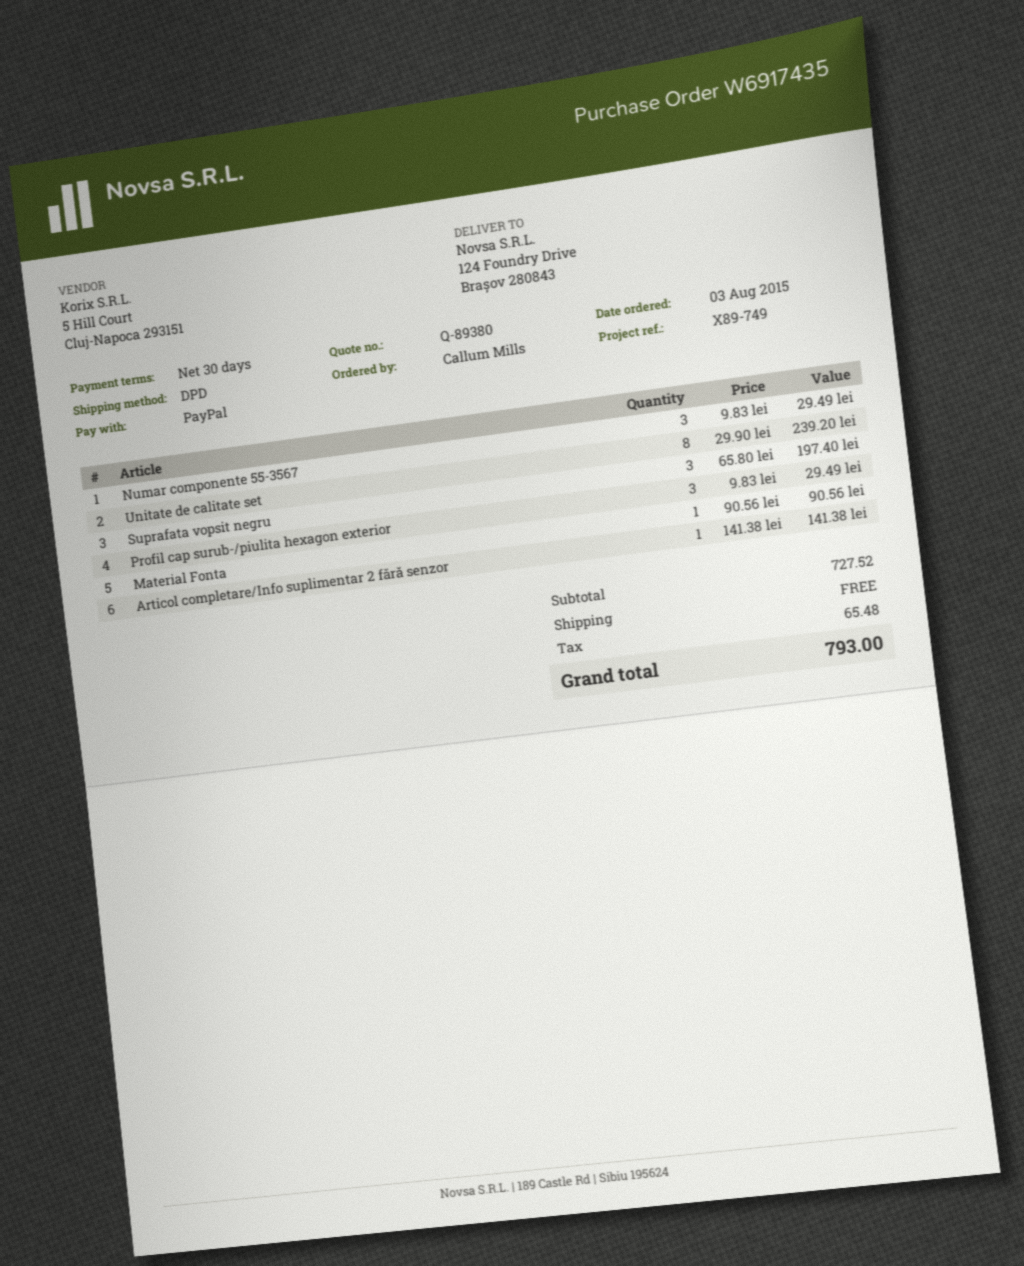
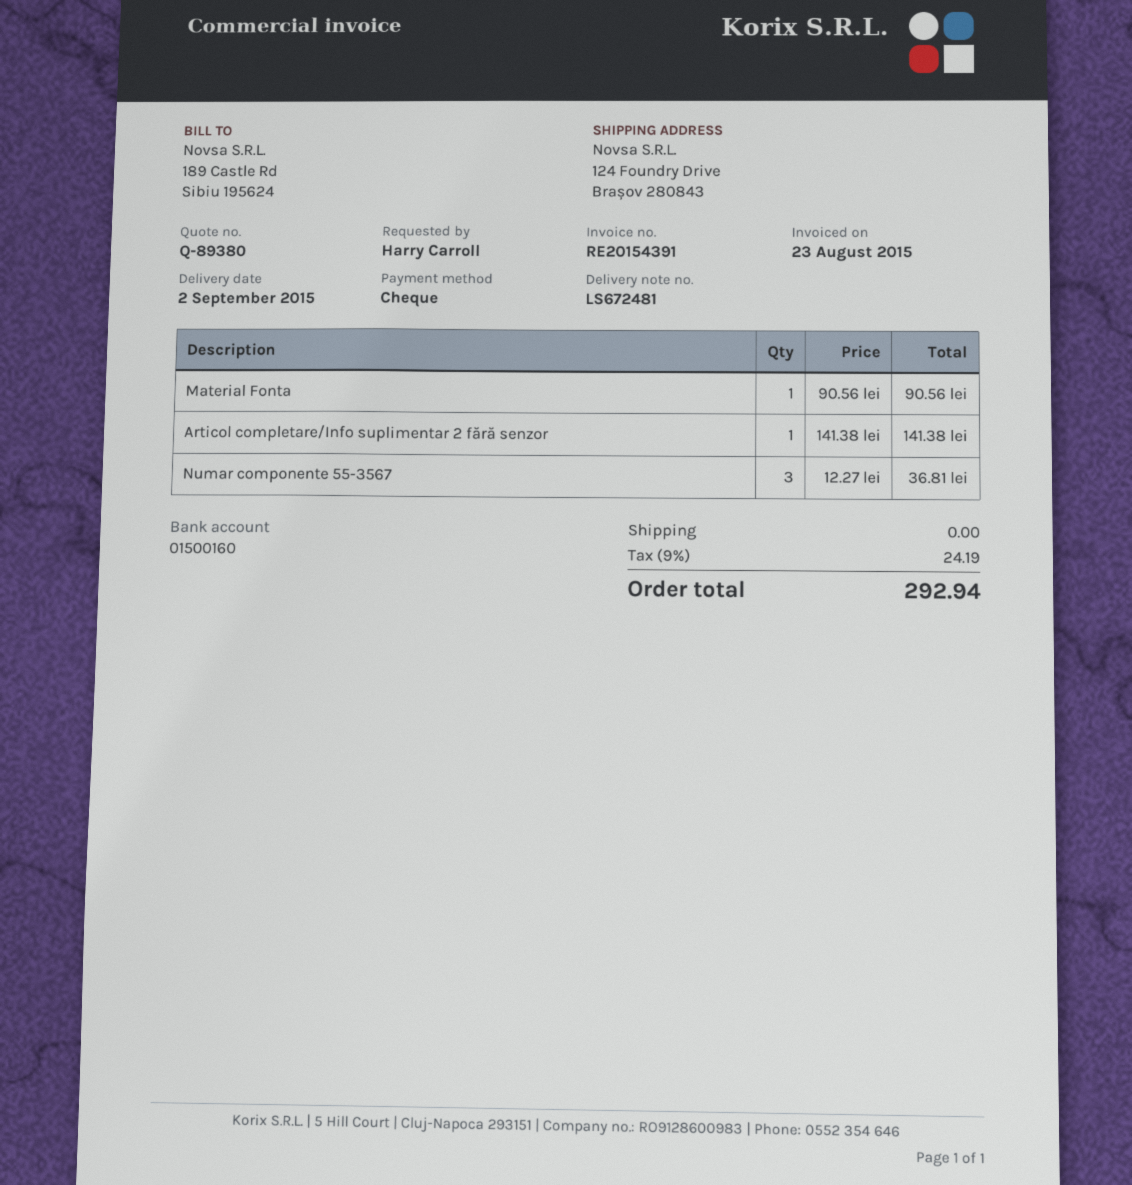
ordered by: Callum Mills -> Harry Carroll
payment method: PayPal -> cheque
Numar componente 55-3567: 3 x 9.83 = 29.49 -> 3 x 12.27 = 36.81
Unitate de calitate set: 8 x 29.90 = 239.20 -> none
Suprafata vopsit negru: 3 x 65.80 = 197.40 -> none
Profil cap surub-/piulita hexagon exterior: 3 x 9.83 = 29.49 -> none
tax: 65.48 -> 24.19
total: 793.00 -> 292.94

